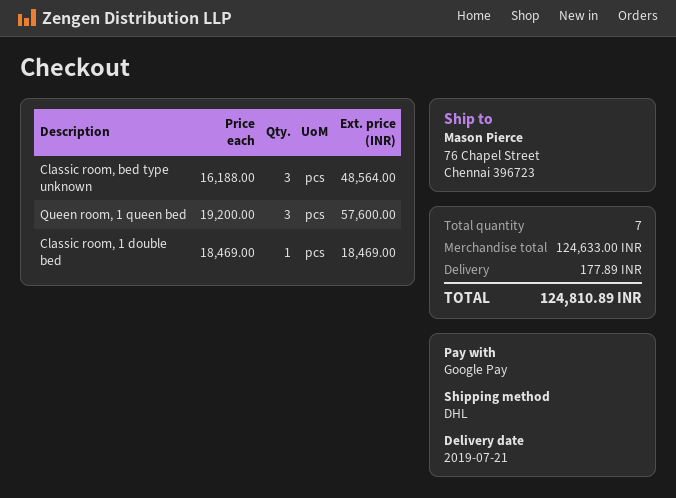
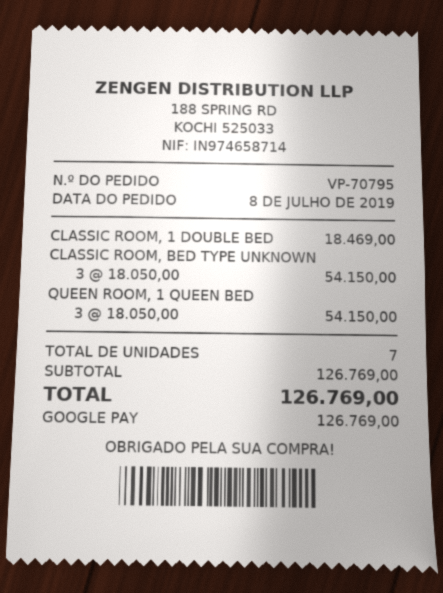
Classic room, bed type unknown: 3 x 16188.00 = 48564.00 -> 3 x 18050.00 = 54150.00
Queen room, 1 queen bed: 3 x 19200.00 = 57600.00 -> 3 x 18050.00 = 54150.00
subtotal: 124633.00 -> 126769.00
shipping: 177.89 -> none
total: 124810.89 -> 126769.00

